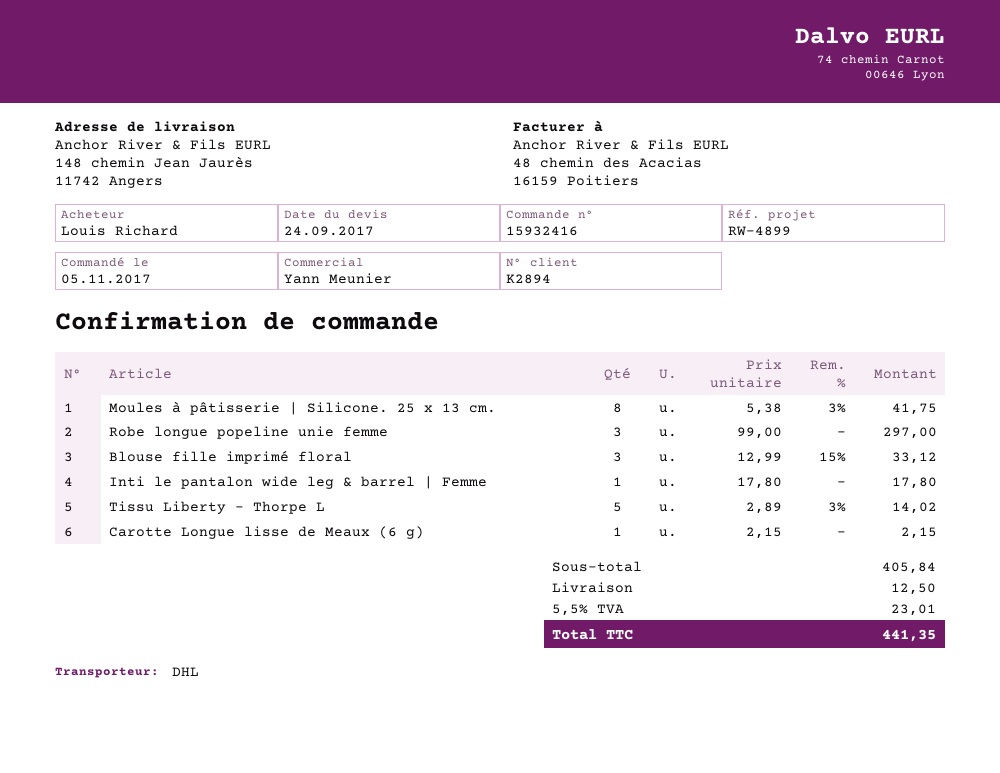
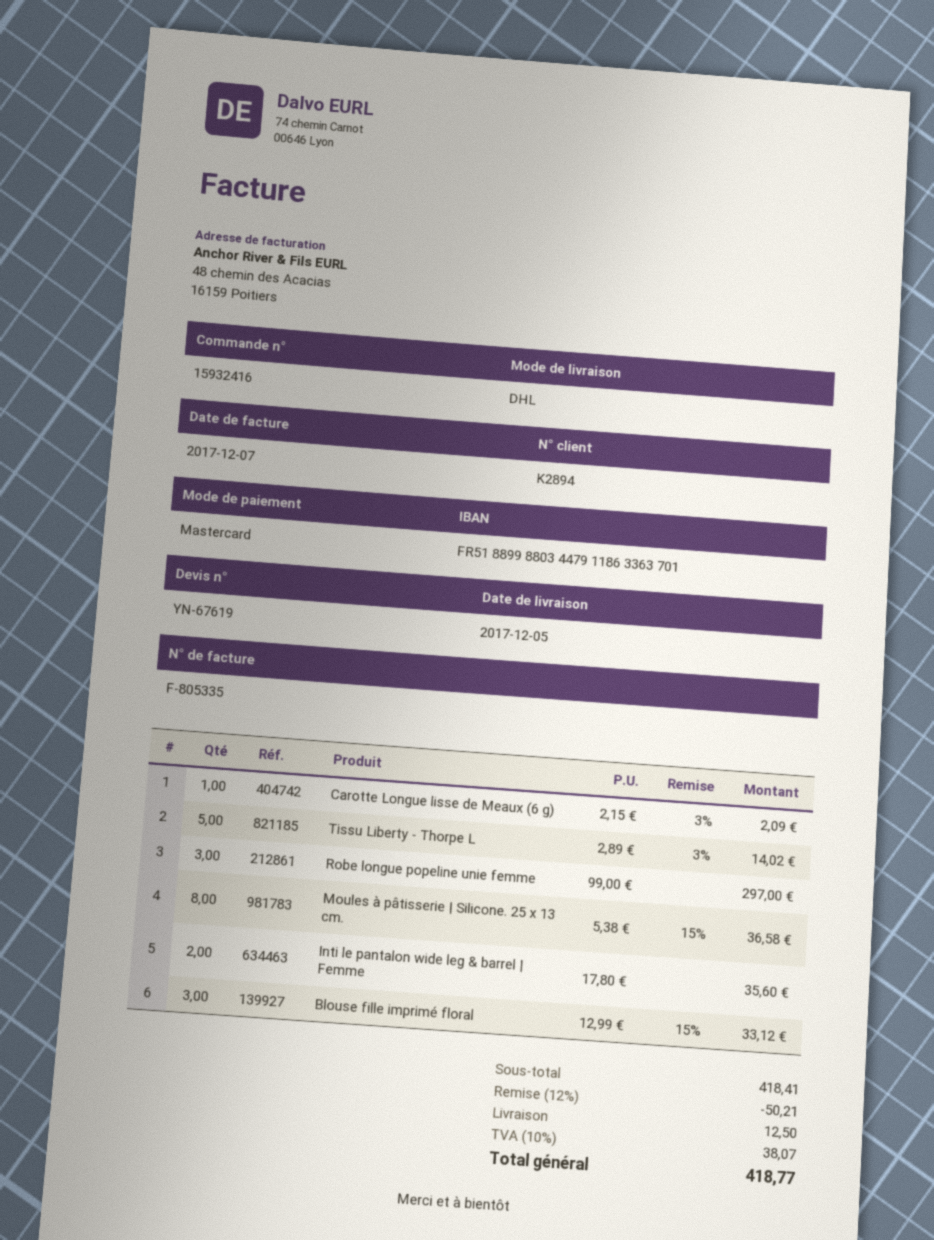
Moules à pâtisserie | Silicone. 25 x 13 cm.: 8 x 5.38 - 3% = 41.75 -> 8 x 5.38 - 15% = 36.58
Inti le pantalon wide leg & barrel | Femme: 1 x 17.80 = 17.80 -> 2 x 17.80 = 35.60
Carotte Longue lisse de Meaux (6 g): 1 x 2.15 = 2.15 -> 1 x 2.15 - 3% = 2.09
subtotal: 405.84 -> 418.41
discount: none -> 12% = 50.21
tax: 5.5% = 23.01 -> 10% = 38.07
total: 441.35 -> 418.77

